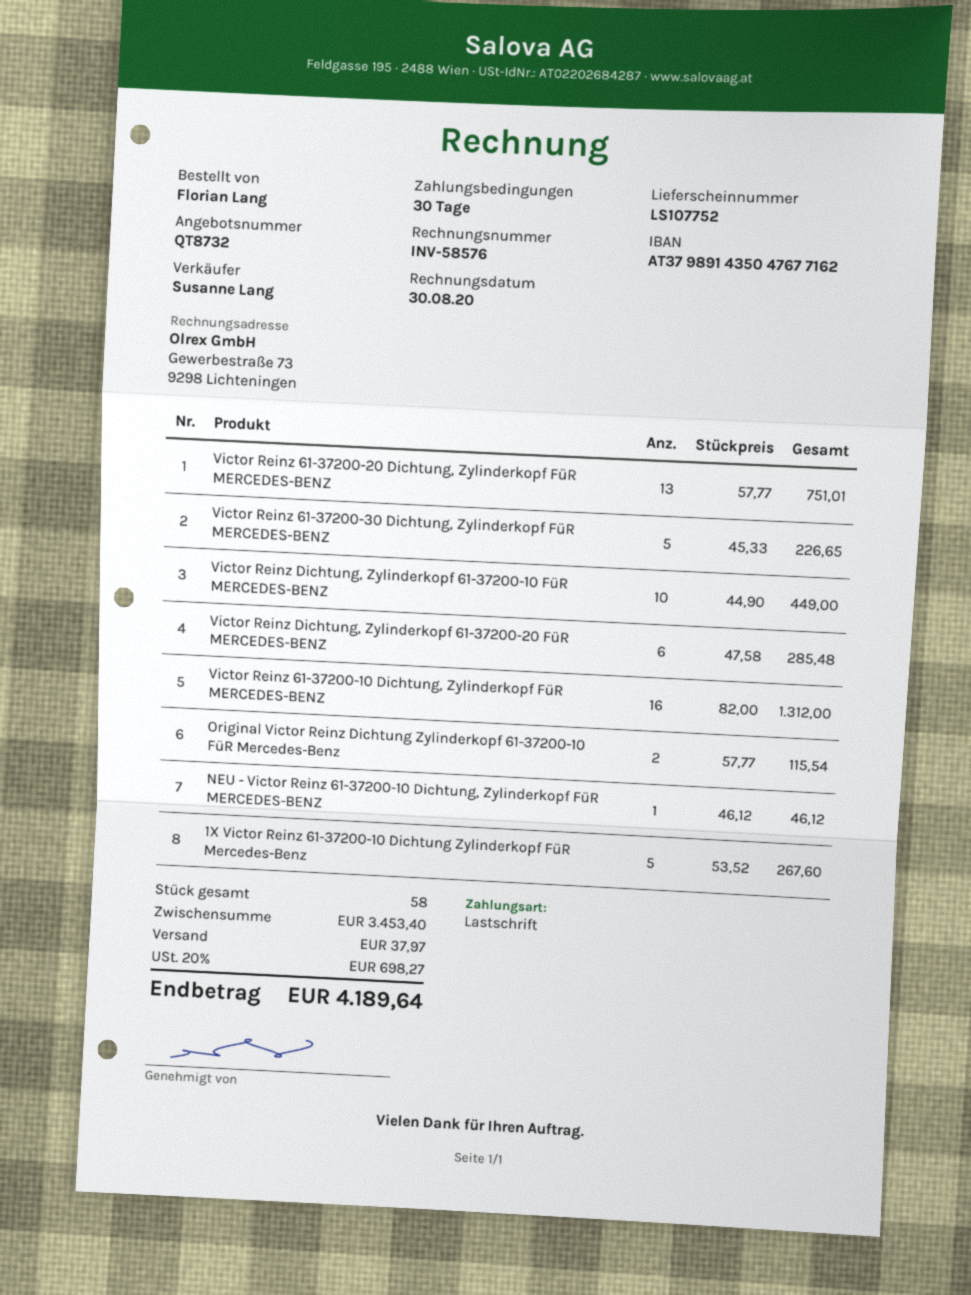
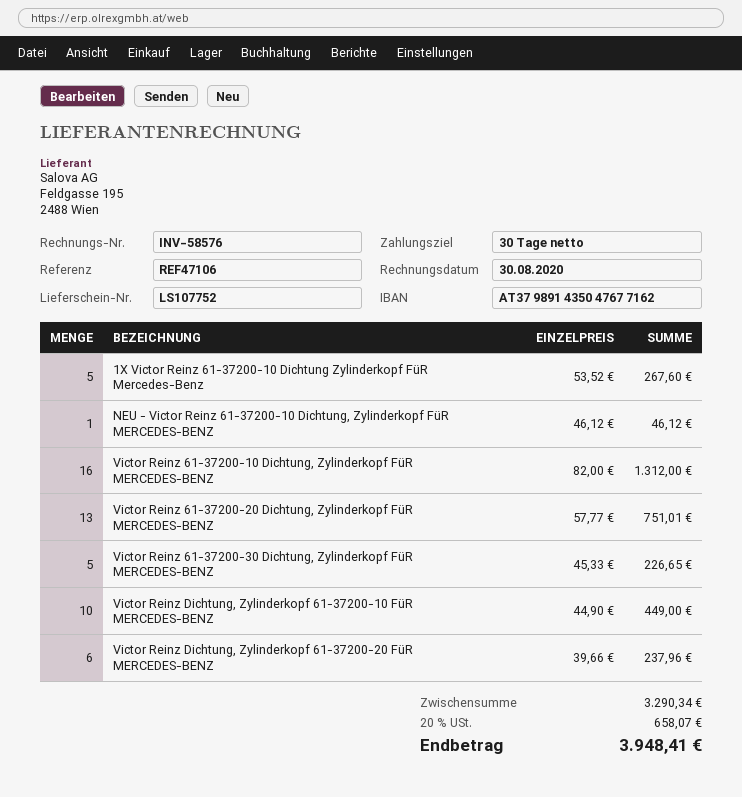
Victor Reinz Dichtung, Zylinderkopf 61-37200-20 FüR MERCEDES-BENZ: 6 x 47.58 = 285.48 -> 6 x 39.66 = 237.96
Original Victor Reinz Dichtung Zylinderkopf 61-37200-10 FüR Mercedes-Benz: 2 x 57.77 = 115.54 -> none
subtotal: 3453.40 -> 3290.34
shipping: 37.97 -> none
tax: 20% = 698.27 -> 20% = 658.07
total: 4189.64 -> 3948.41

